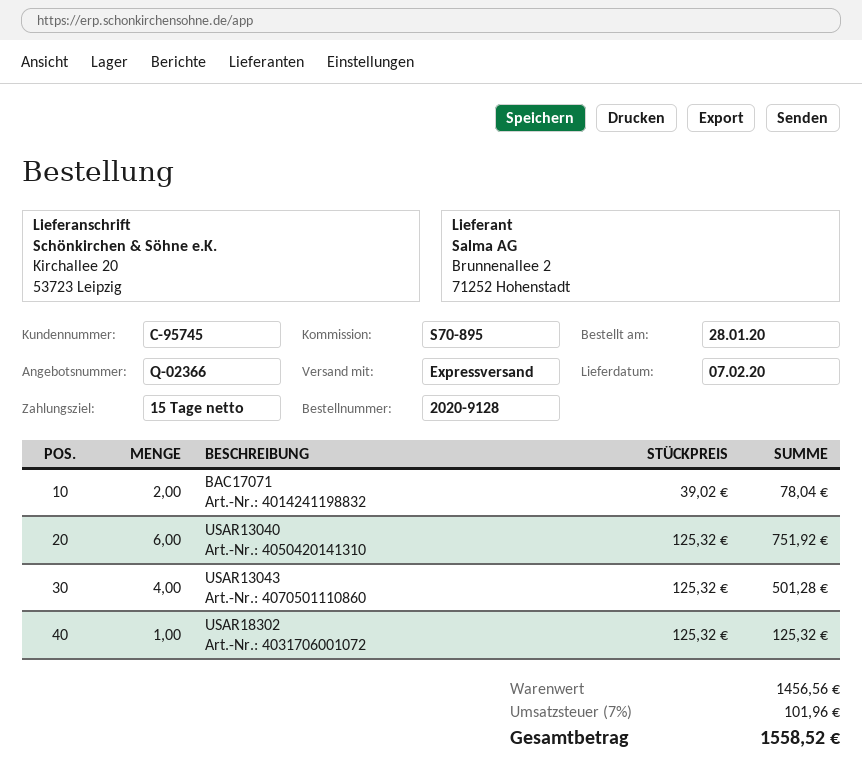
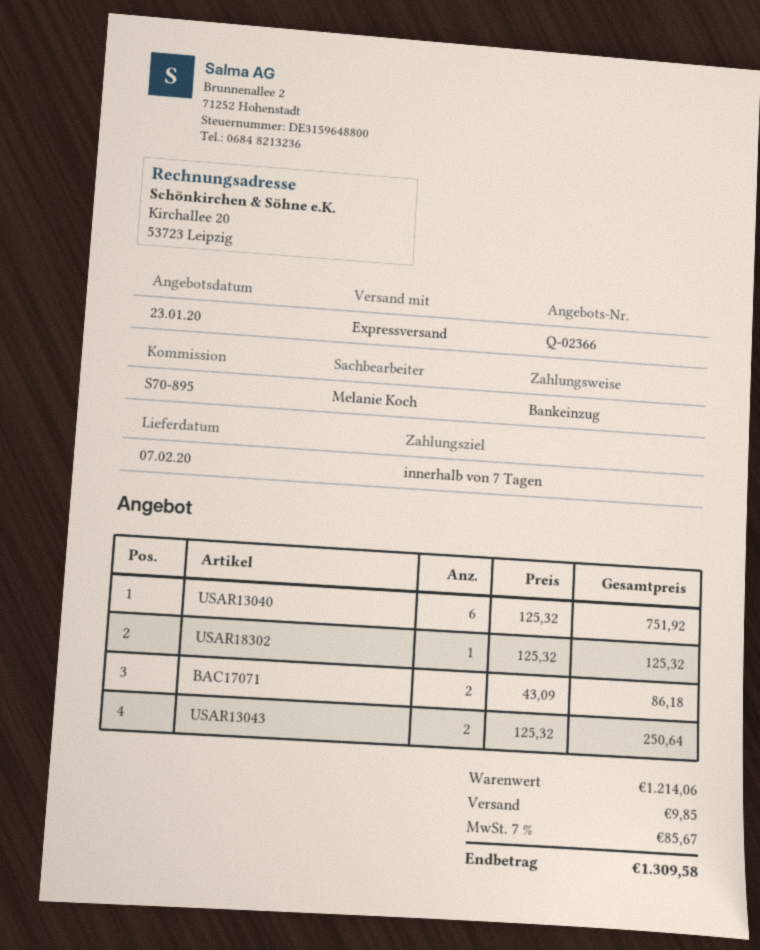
payment terms: 15 days -> 7 days
BAC17071: 2 x 39.02 = 78.04 -> 2 x 43.09 = 86.18
USAR13043: 4 x 125.32 = 501.28 -> 2 x 125.32 = 250.64
subtotal: 1456.56 -> 1214.06
shipping: none -> 9.85
tax: 7% = 101.96 -> 7% = 85.67
total: 1558.52 -> 1309.58

